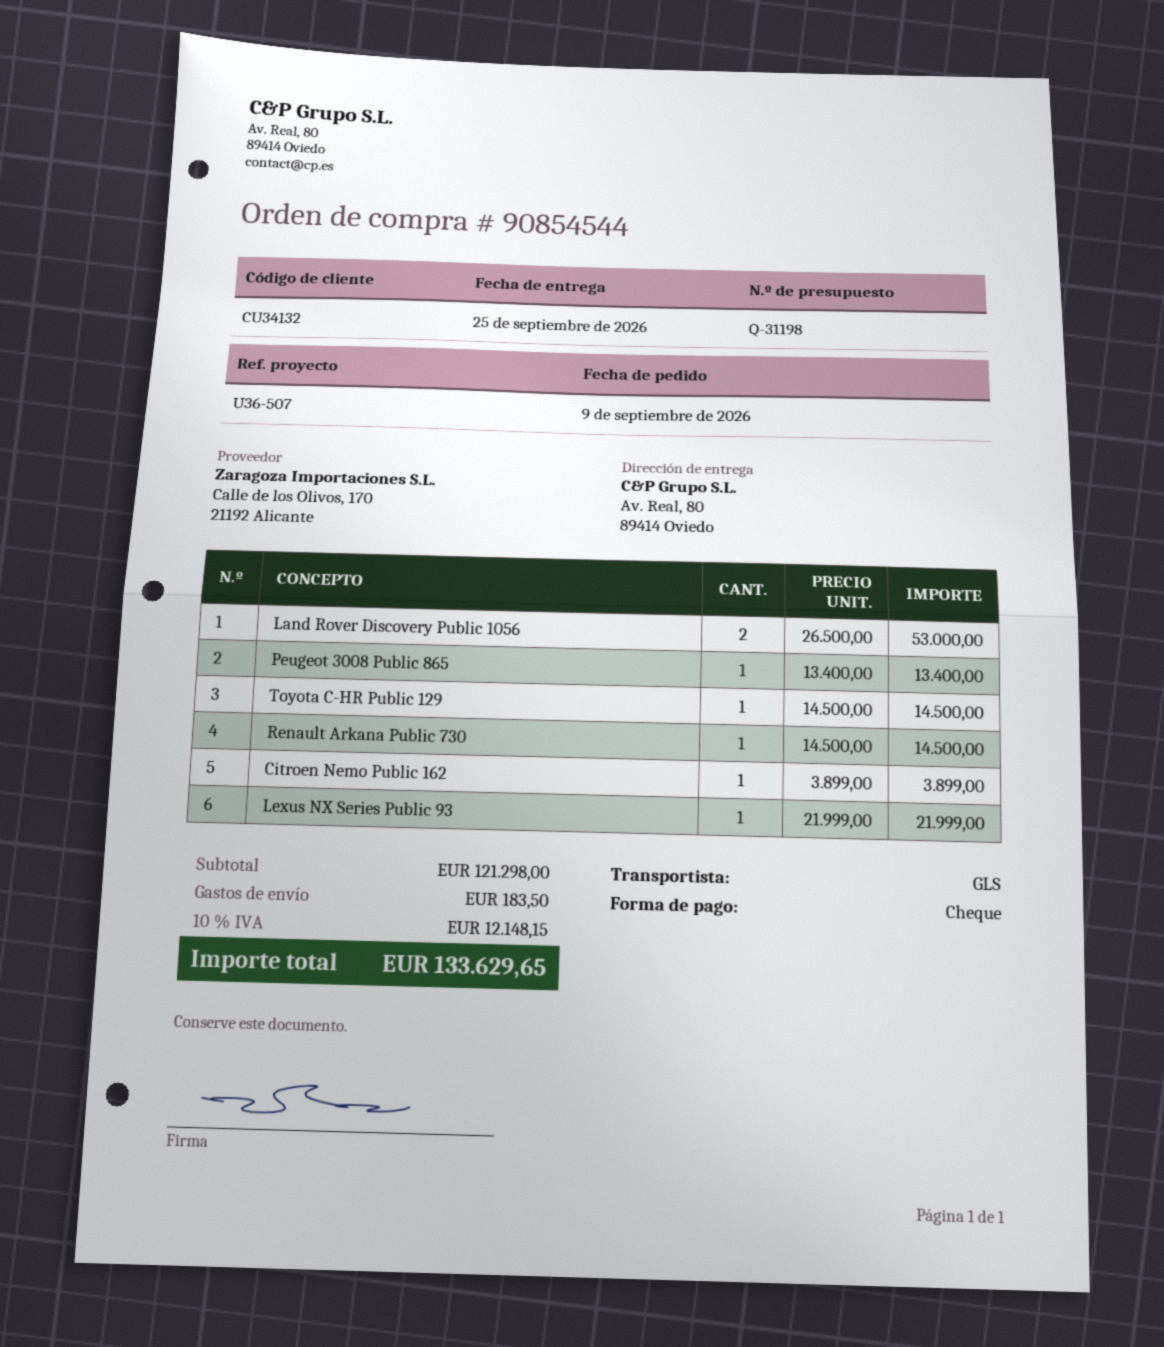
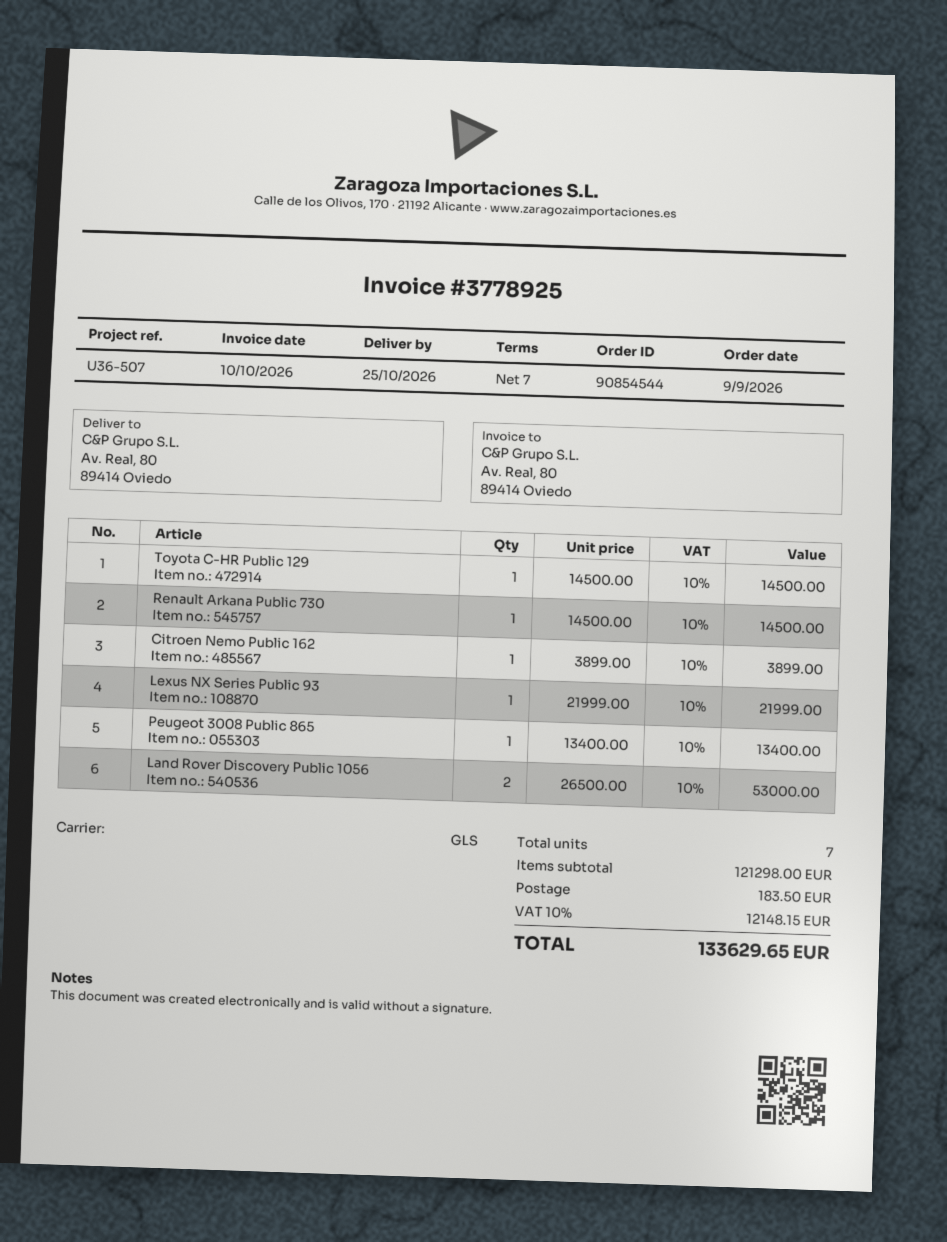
delivery date: 2026-09-25 -> 2026-10-25

